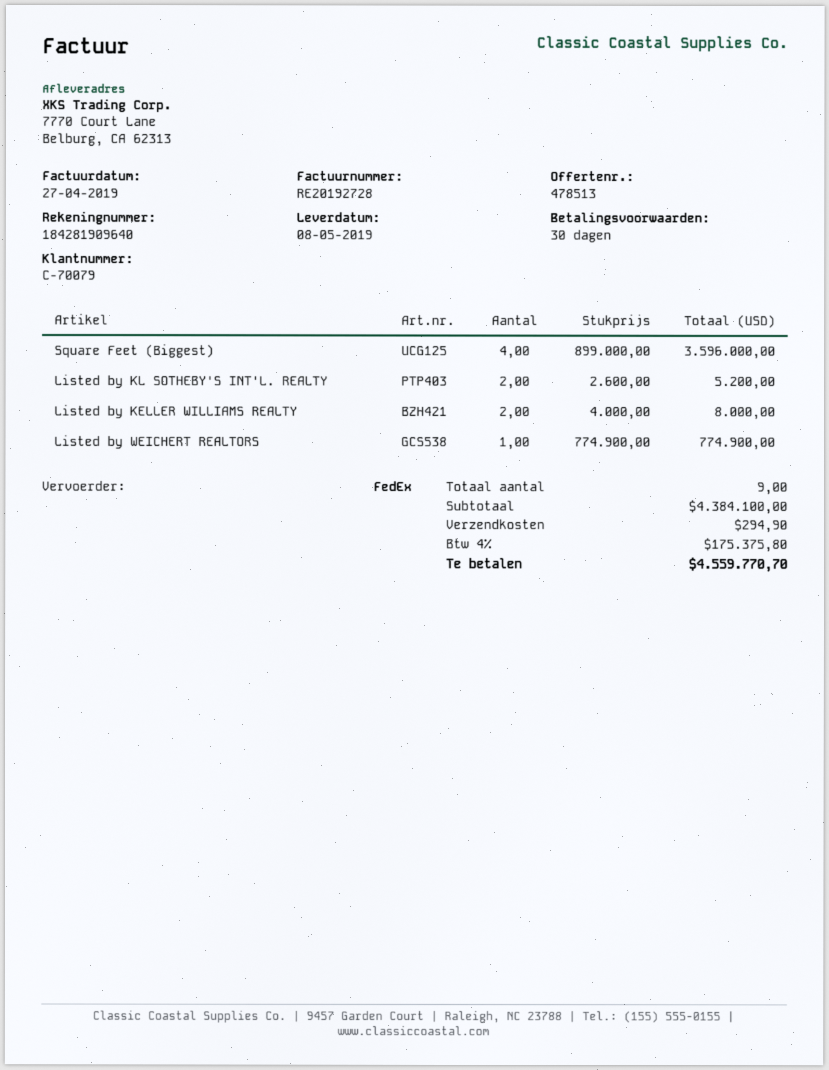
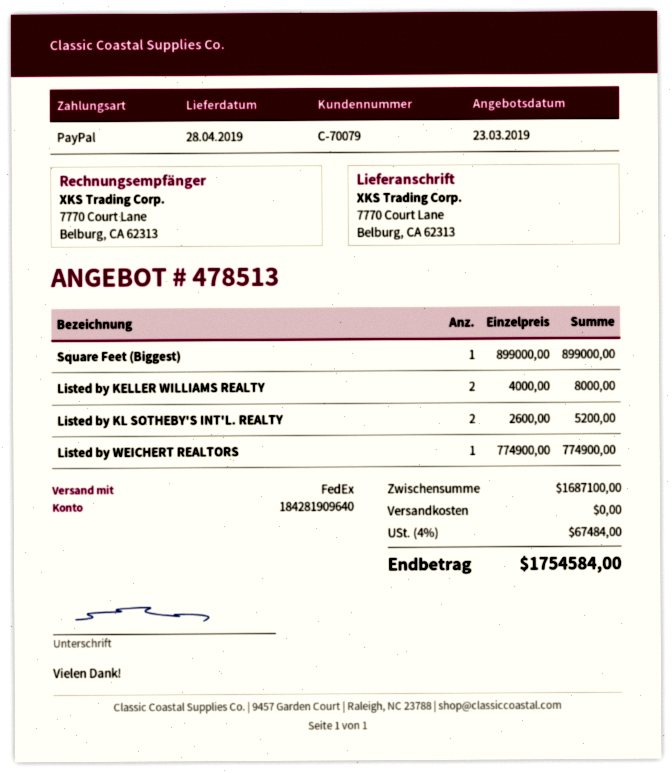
delivery date: 2019-05-08 -> 2019-04-28
Square Feet (Biggest): 4 x 899000.00 = 3596000.00 -> 1 x 899000.00 = 899000.00
subtotal: 4384100.00 -> 1687100.00
shipping: 294.90 -> 0.00
tax: 4% = 175375.80 -> 4% = 67484.00
total: 4559770.70 -> 1754584.00

